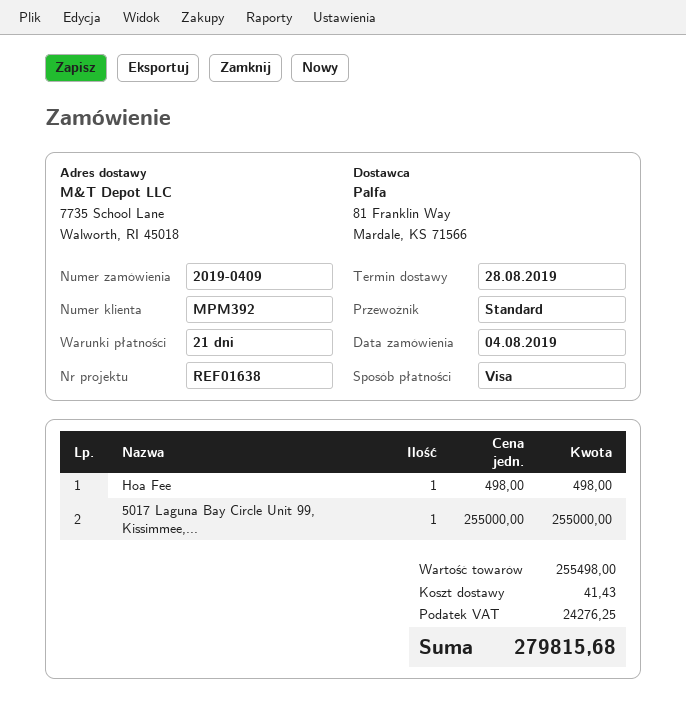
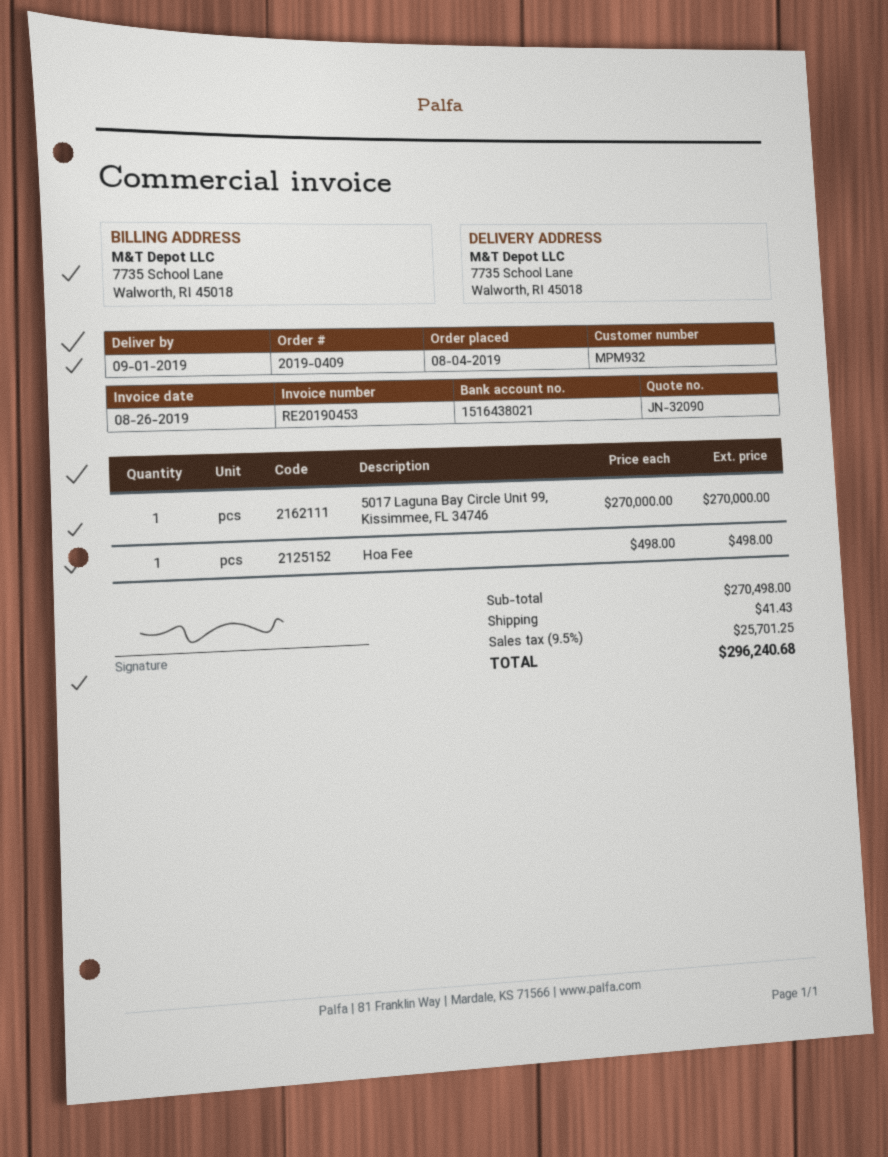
delivery date: 2019-08-28 -> 2019-09-01
customer number: MPM392 -> MPM932
5017 Laguna Bay Circle Unit 99, Kissimmee,...: 1 x 255000.00 = 255000.00 -> 1 x 270000.00 = 270000.00
subtotal: 255498.00 -> 270498.00
tax: 24276.25 -> 25701.25
total: 279815.68 -> 296240.68

